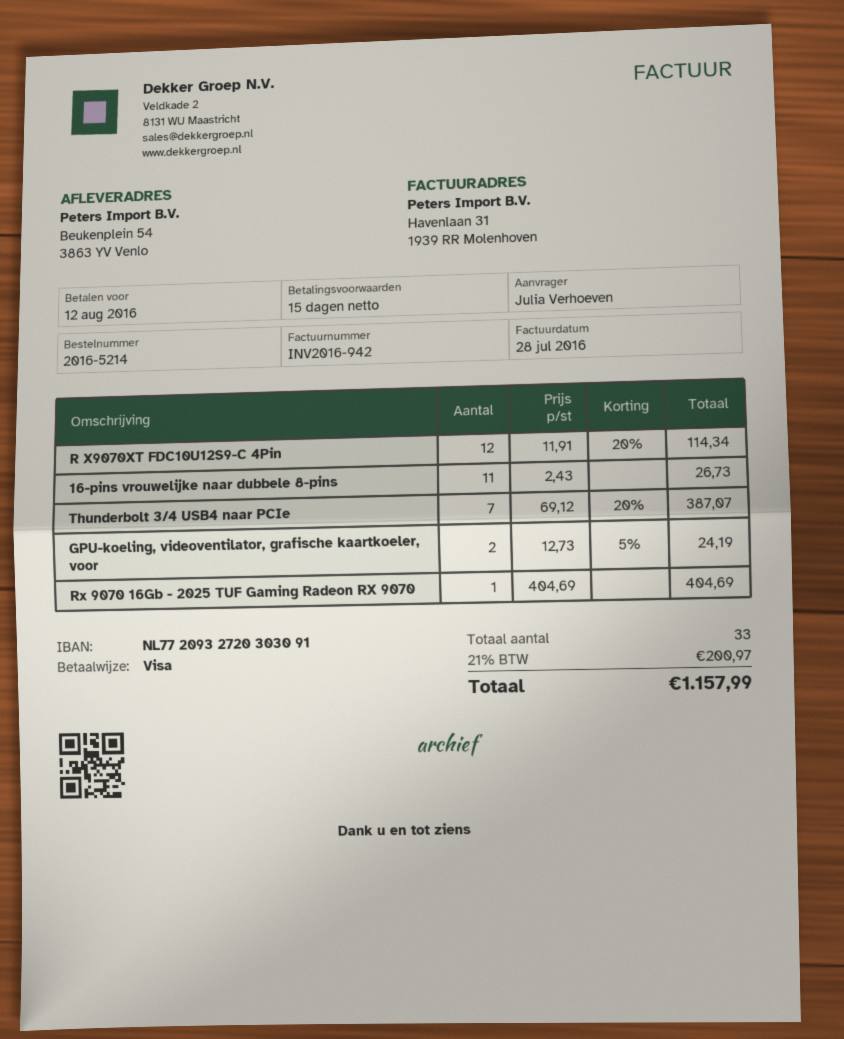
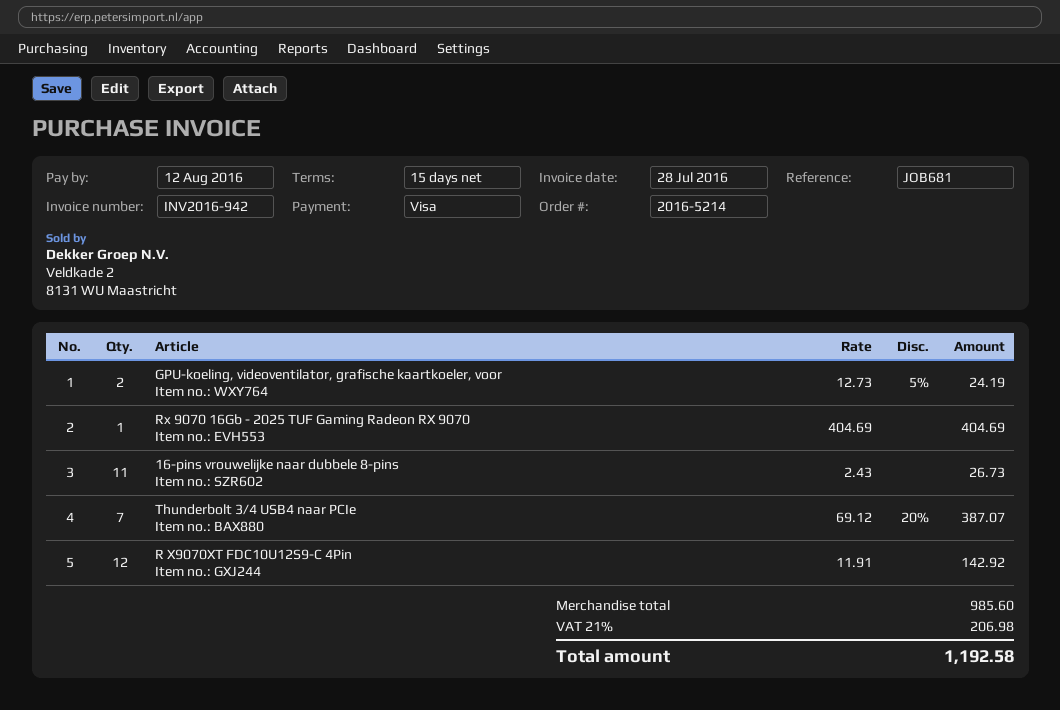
R X9070XT FDC10U12S9-C 4Pin: 12 x 11.91 - 20% = 114.34 -> 12 x 11.91 = 142.92
tax: 21% = 200.97 -> 21% = 206.98
total: 1157.99 -> 1192.58

